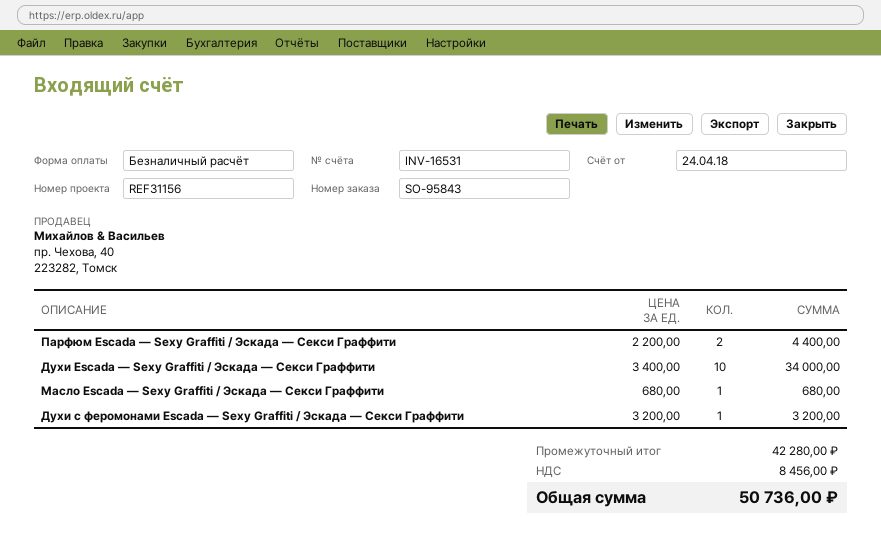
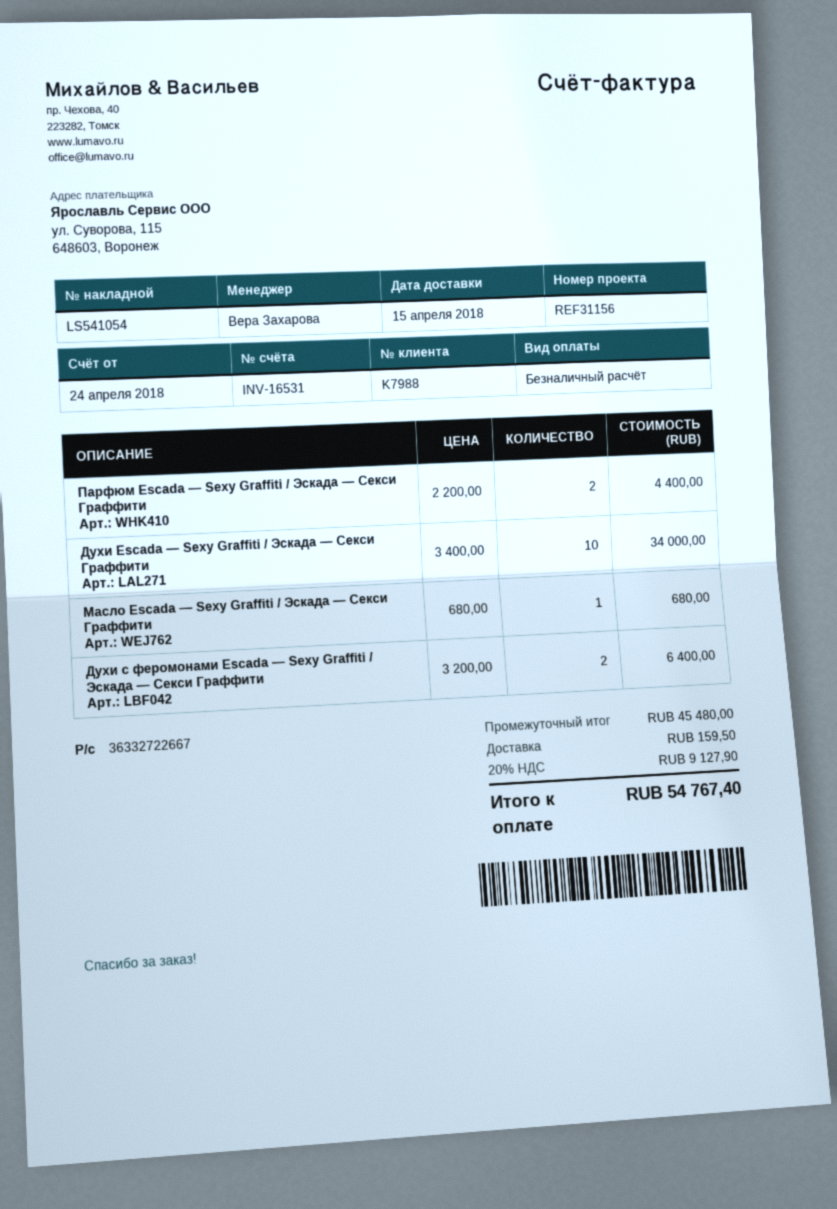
Духи с феромонами Escada — Sexy Graffiti / Эскада — Секси Граффити: 1 x 3200.00 = 3200.00 -> 2 x 3200.00 = 6400.00
subtotal: 42280.00 -> 45480.00
shipping: none -> 159.50
tax: 8456.00 -> 9127.90
total: 50736.00 -> 54767.40

